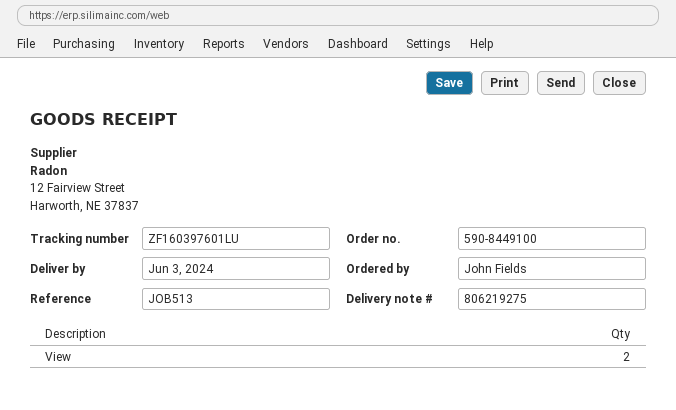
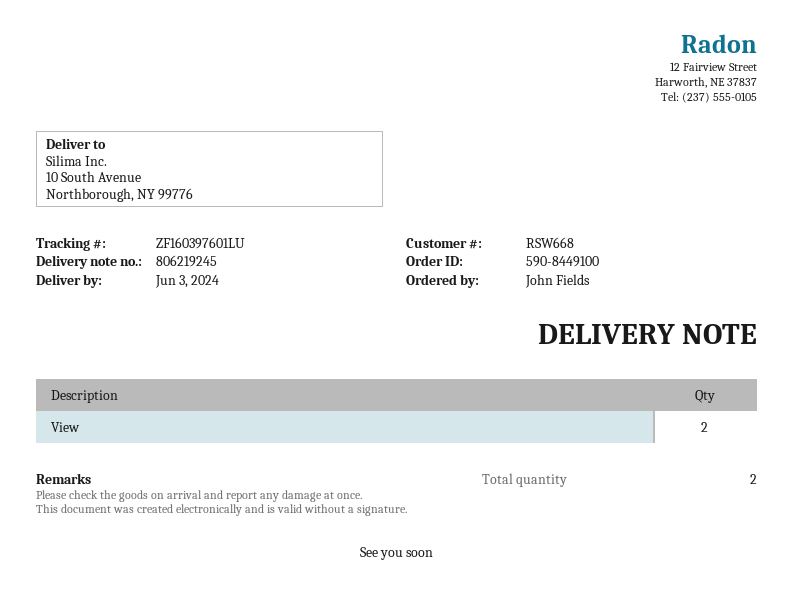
delivery note number: 806219275 -> 806219245

